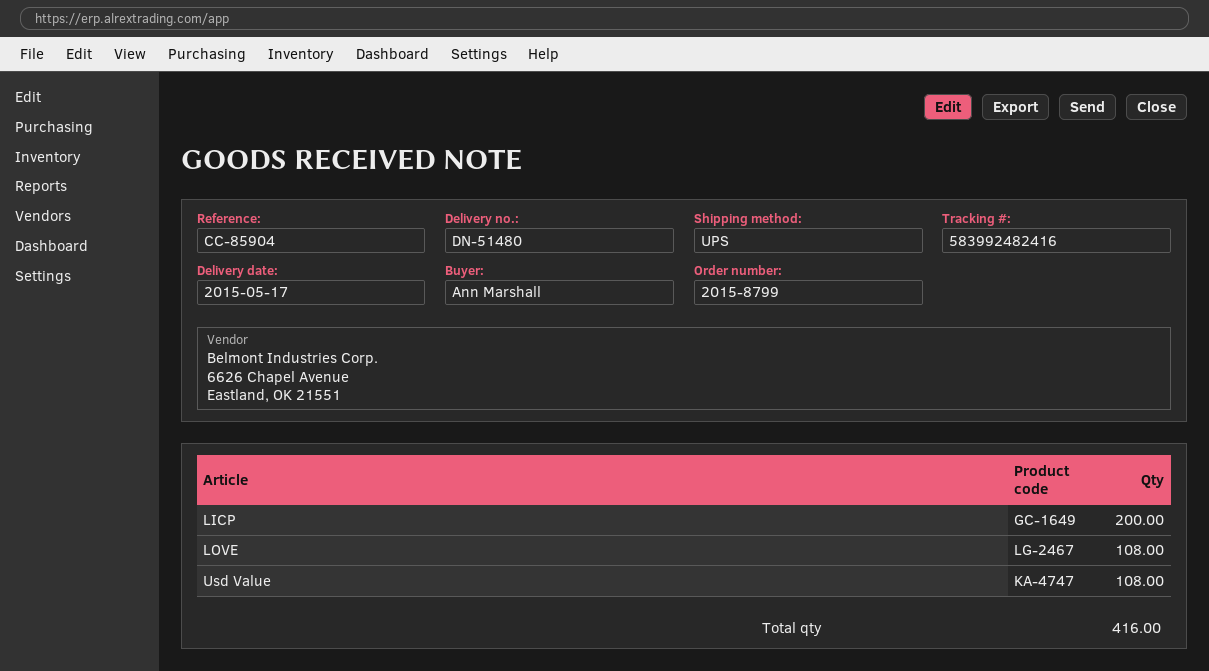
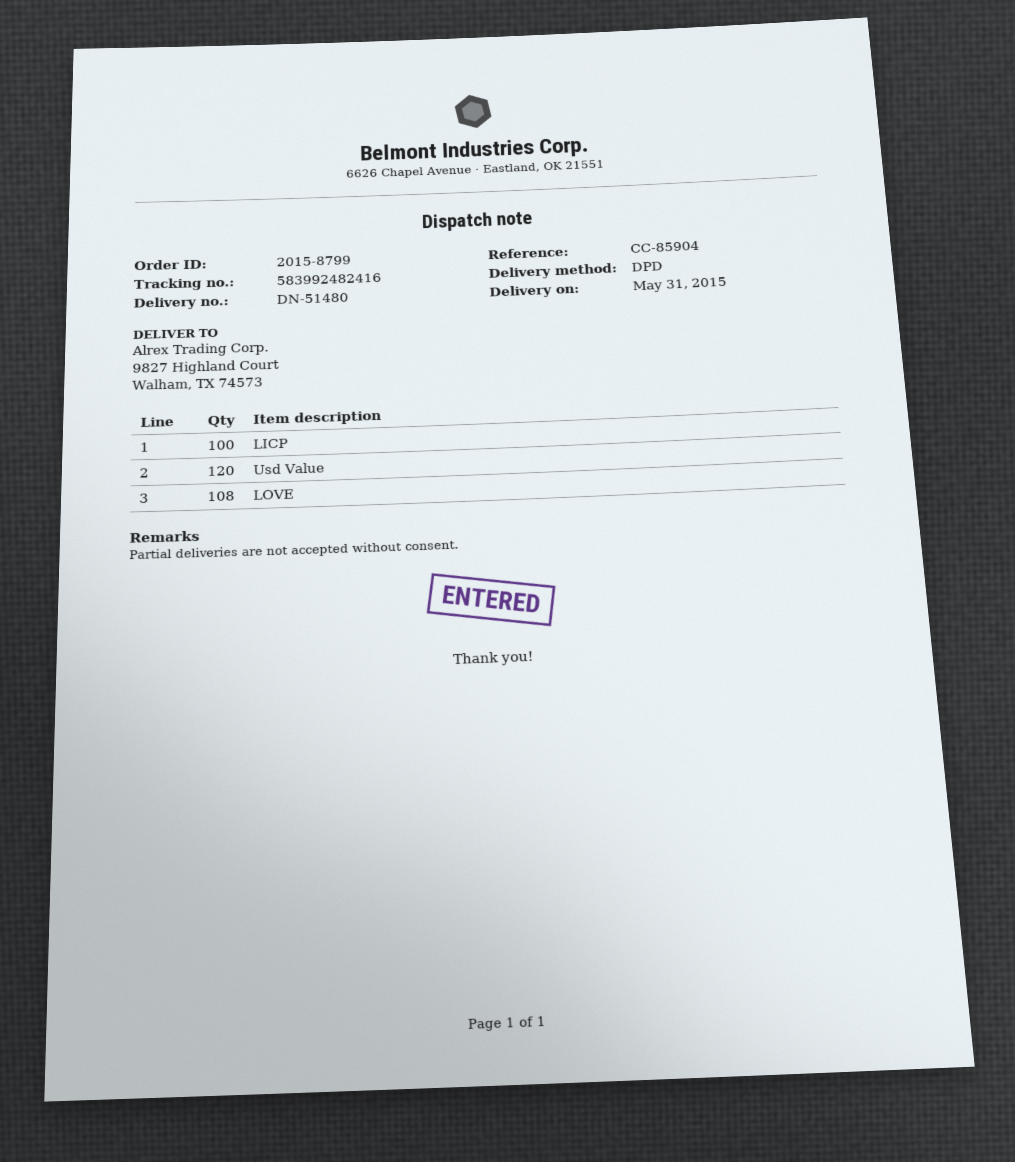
delivery date: 2015-05-17 -> 2015-05-31
shipping method: UPS -> DPD
LICP: 200 -> 100
Usd Value: 108 -> 120

